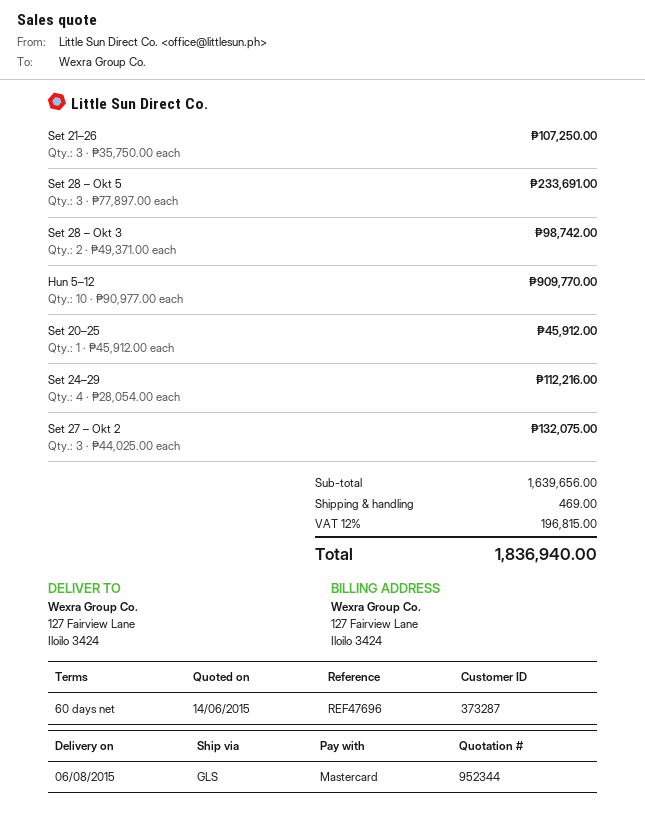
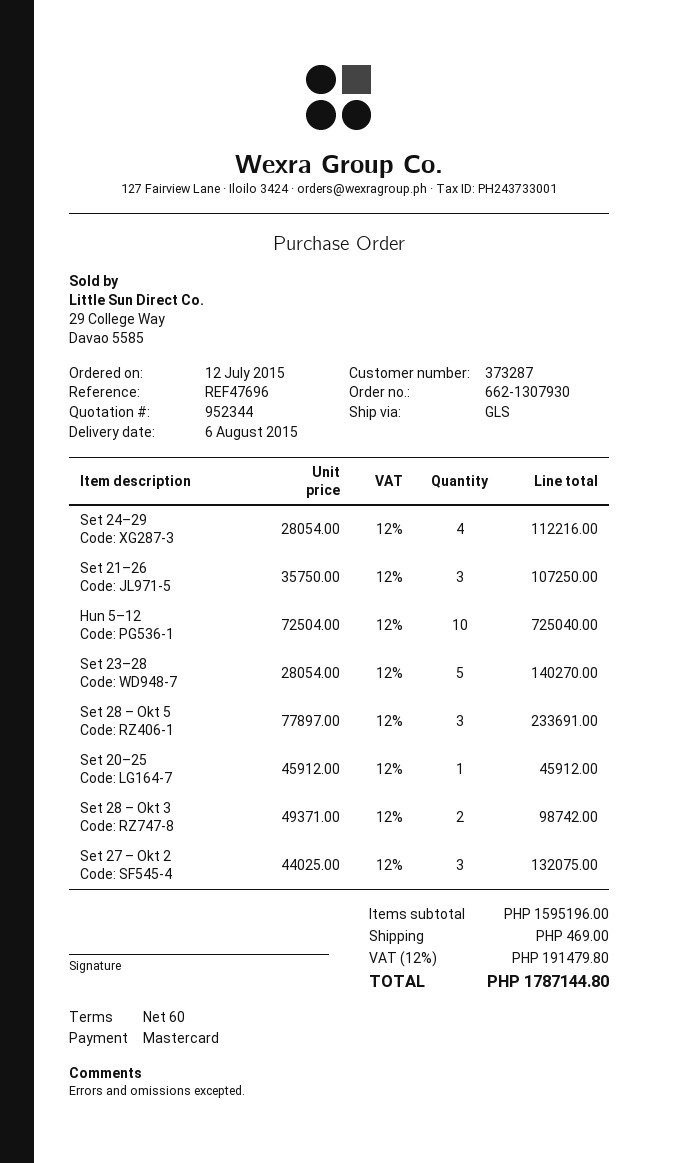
Hun 5–12: 10 x 90977.00 = 909770.00 -> 10 x 72504.00 = 725040.00
Set 23–28: none -> 5 x 28054.00 = 140270.00
subtotal: 1639656.00 -> 1595196.00
tax: 12% = 196815.00 -> 12% = 191479.80
total: 1836940.00 -> 1787144.80

